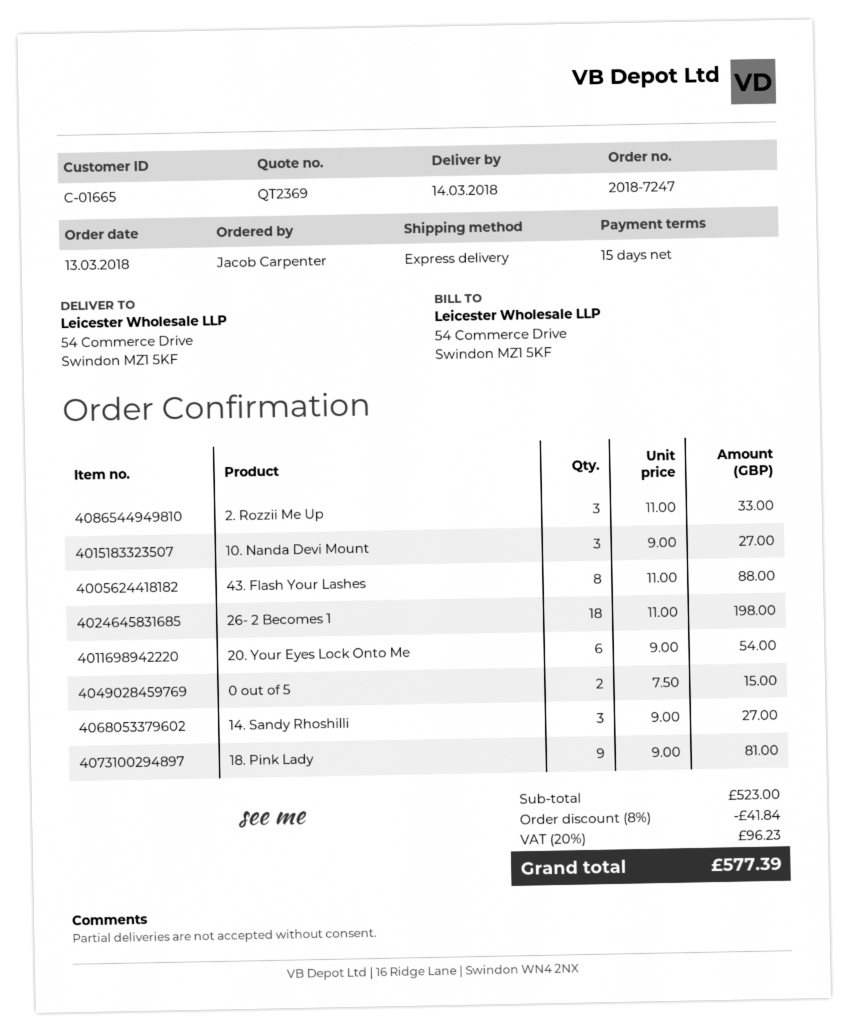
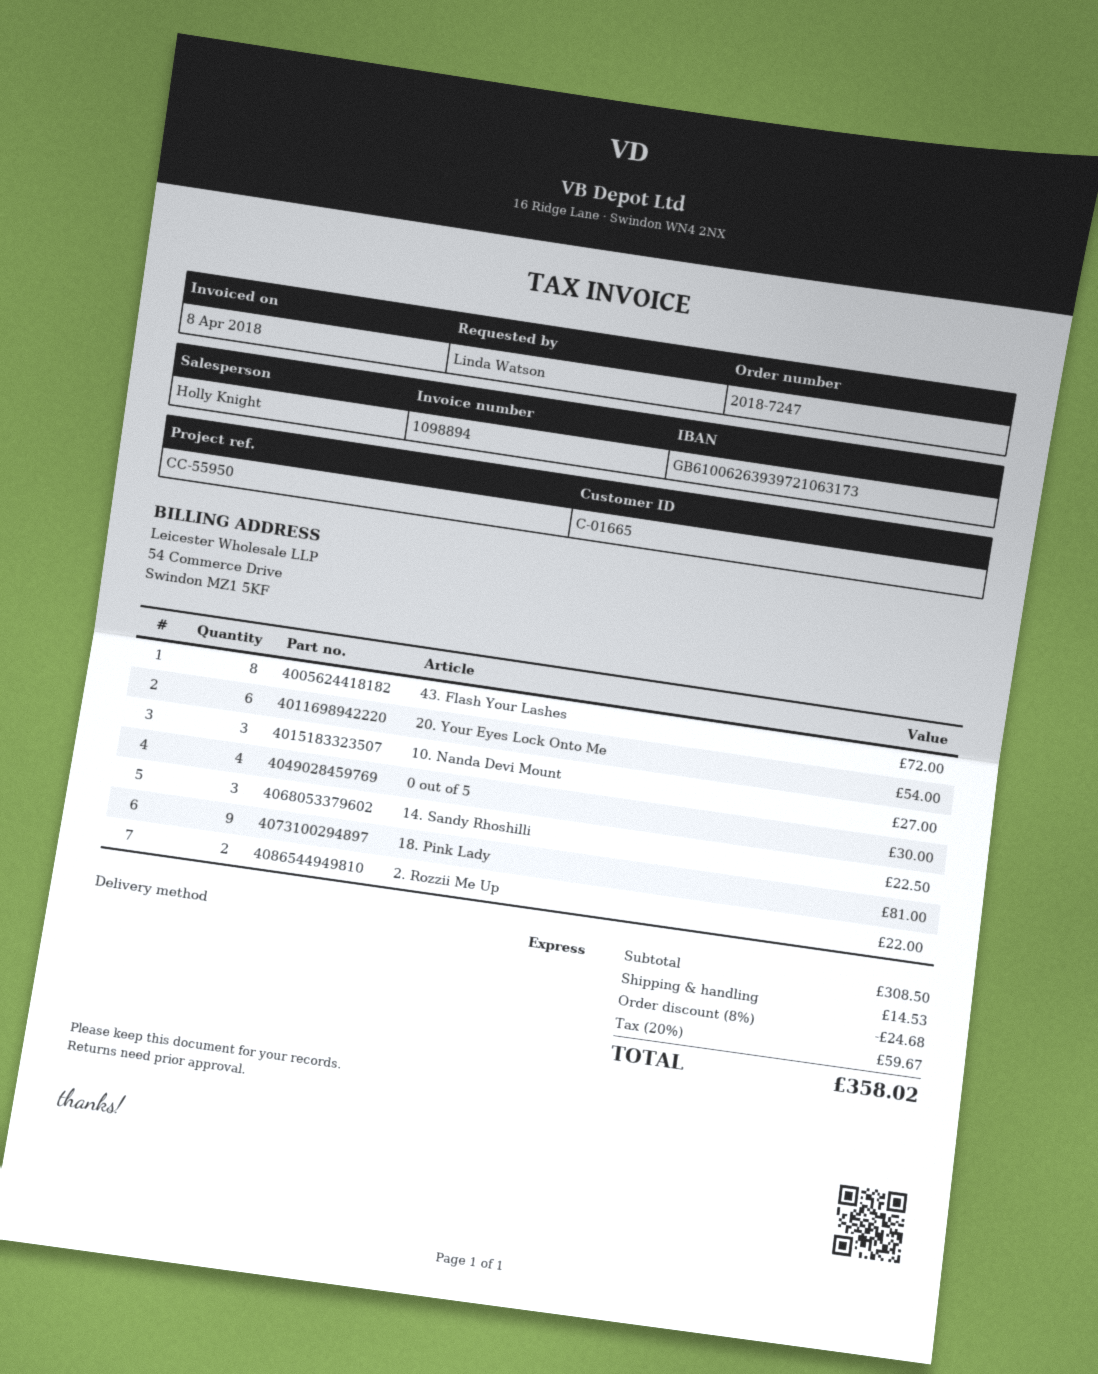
ordered by: Jacob Carpenter -> Linda Watson
2. Rozzii Me Up: 3 for 33.00 -> 2 for 22.00
43. Flash Your Lashes: 8 for 88.00 -> 8 for 72.00
26- 2 Becomes 1: 18 for 198.00 -> none
0 out of 5: 2 for 15.00 -> 4 for 30.00
14. Sandy Rhoshilli: 3 for 27.00 -> 3 for 22.50
subtotal: 523.00 -> 308.50
discount: 8% = 41.84 -> 8% = 24.68
shipping: none -> 14.53
tax: 20% = 96.23 -> 20% = 59.67
total: 577.39 -> 358.02

